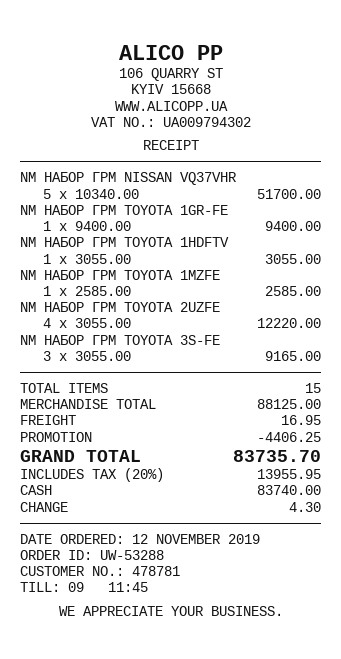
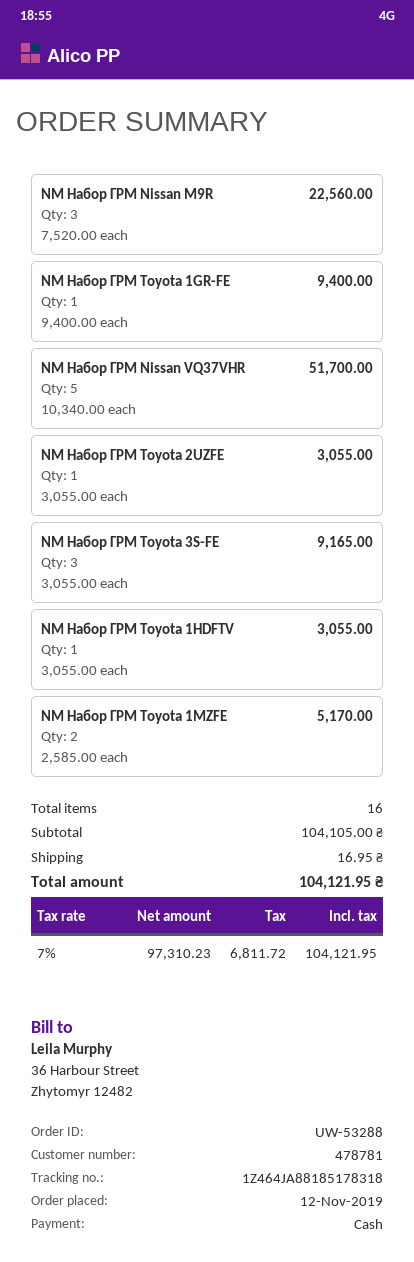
NM НАБОР ГРМ TOYOTA 1MZFE: 1 x 2585.00 = 2585.00 -> 2 x 2585.00 = 5170.00
NM НАБОР ГРМ TOYOTA 2UZFE: 4 x 3055.00 = 12220.00 -> 1 x 3055.00 = 3055.00
NM Набор ГРМ Nissan M9R: none -> 3 x 7520.00 = 22560.00
total quantity: 15 -> 16
subtotal: 88125.00 -> 104105.00
discount: 4406.25 -> none
tax: 20% = 13955.95 -> 7% = 6811.72
total: 83735.70 -> 104121.95

